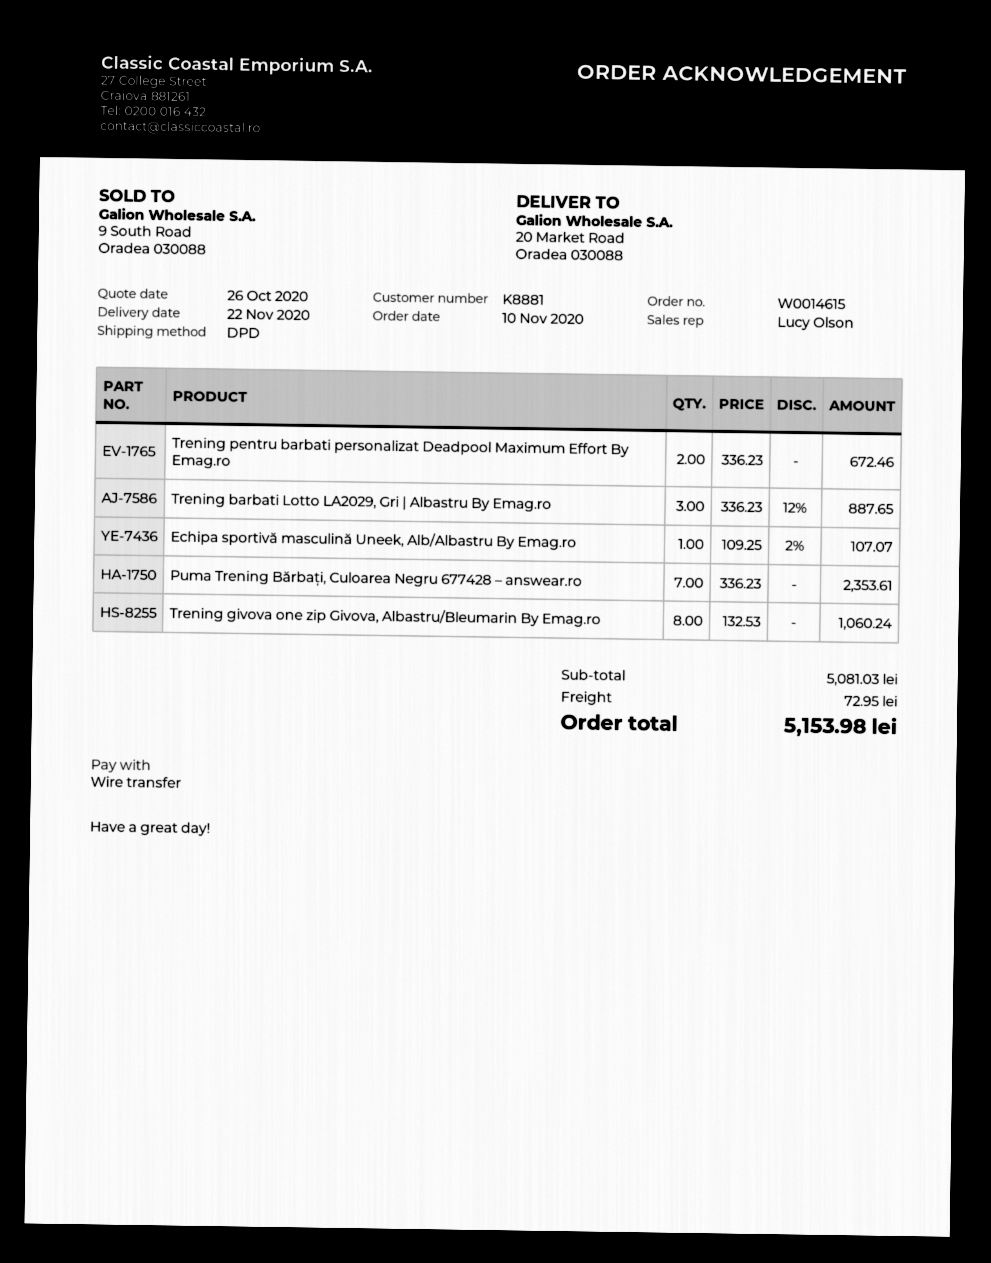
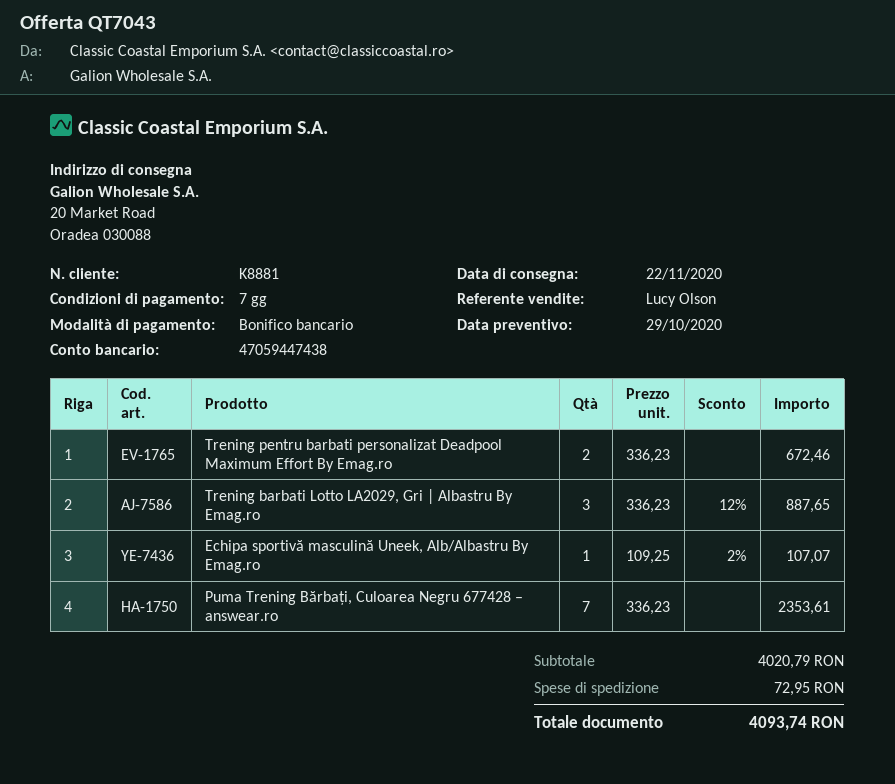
quote date: 2020-10-26 -> 2020-10-29
Trening givova one zip Givova, Albastru/Bleumarin By Emag.ro: 8 x 132.53 = 1060.24 -> none
subtotal: 5081.03 -> 4020.79
total: 5153.98 -> 4093.74

